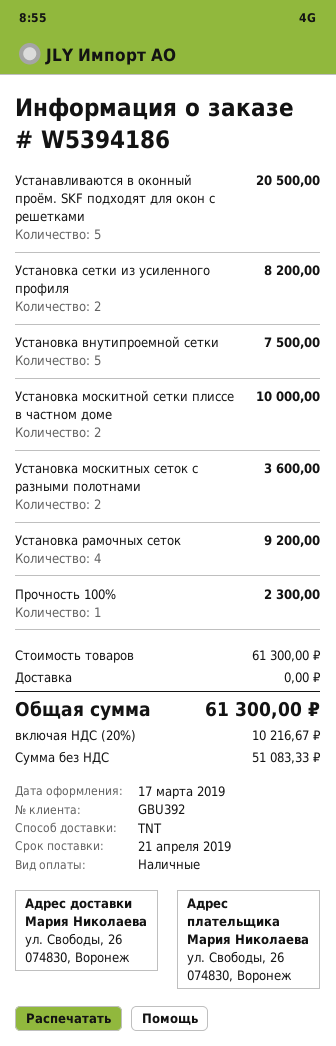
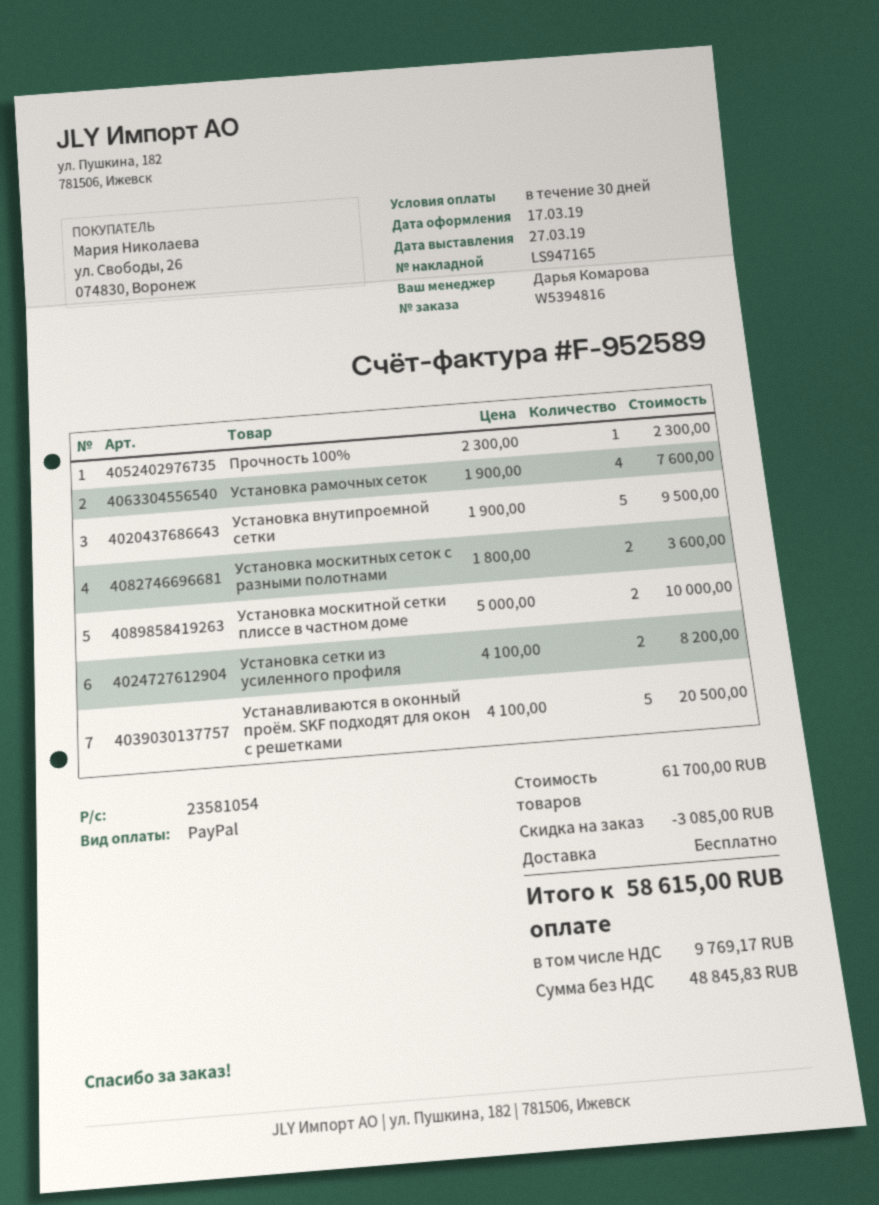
order number: W5394186 -> W5394816
payment method: cash -> PayPal
Установка внутипроемной сетки: 5 for 7500.00 -> 5 for 9500.00
Установка рамочных сеток: 4 for 9200.00 -> 4 for 7600.00
subtotal: 61300.00 -> 61700.00
discount: none -> 3085.00
net: 51083.33 -> 48845.83
tax: 10216.67 -> 9769.17
total: 61300.00 -> 58615.00

